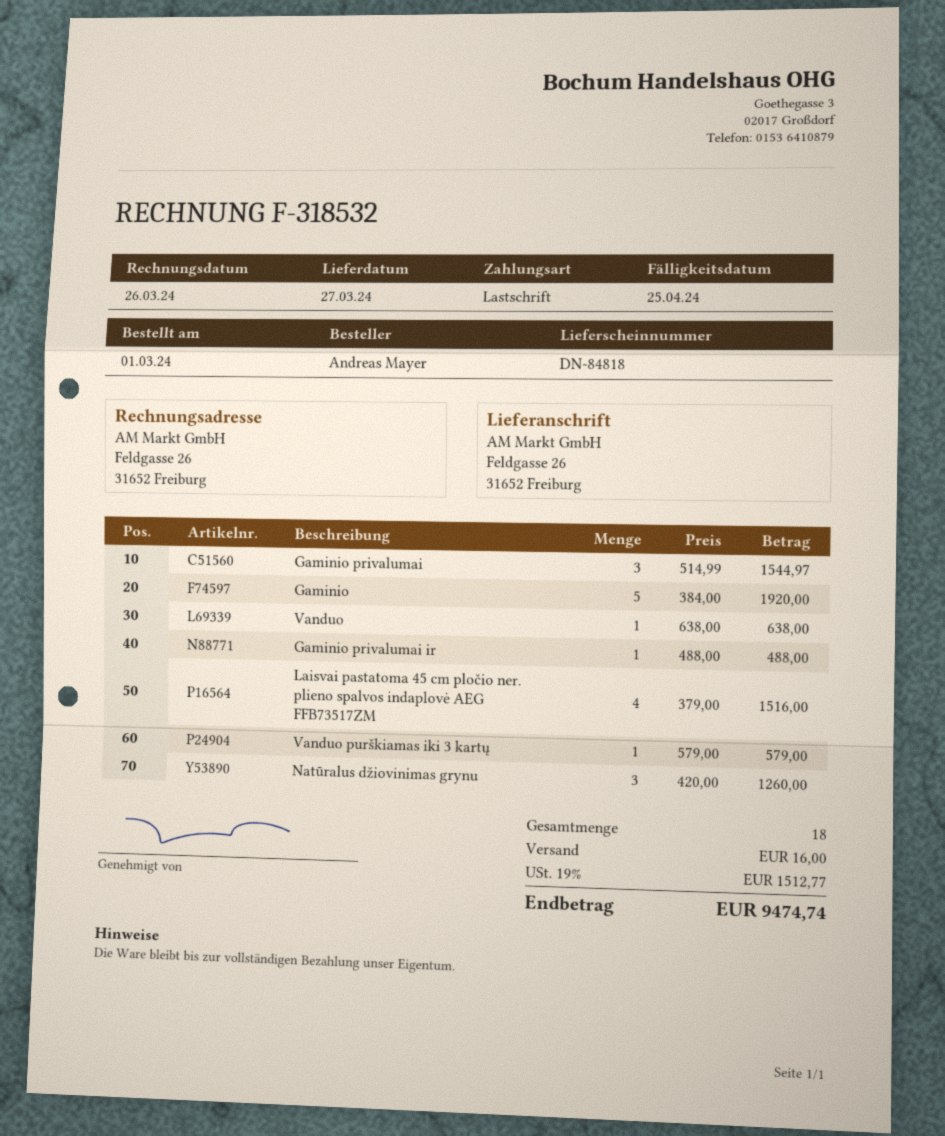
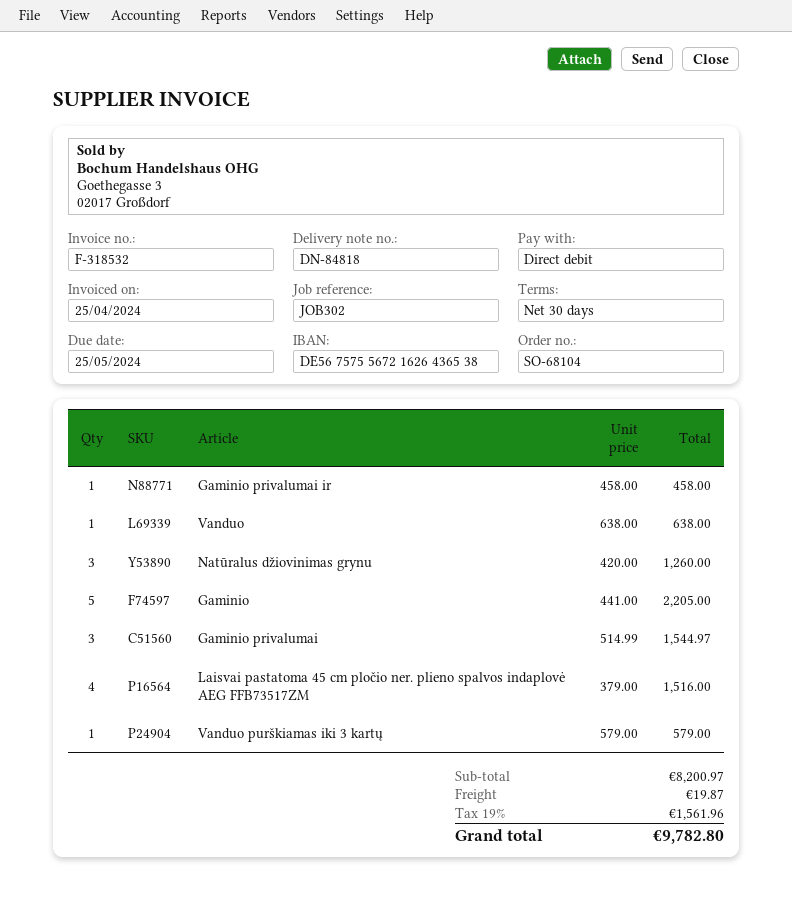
invoice date: 2024-03-26 -> 2024-04-25
due date: 2024-04-25 -> 2024-05-25
Gaminio: 5 x 384.00 = 1920.00 -> 5 x 441.00 = 2205.00
Gaminio privalumai ir: 1 x 488.00 = 488.00 -> 1 x 458.00 = 458.00
shipping: 16.00 -> 19.87
tax: 19% = 1512.77 -> 19% = 1561.96
total: 9474.74 -> 9782.80

